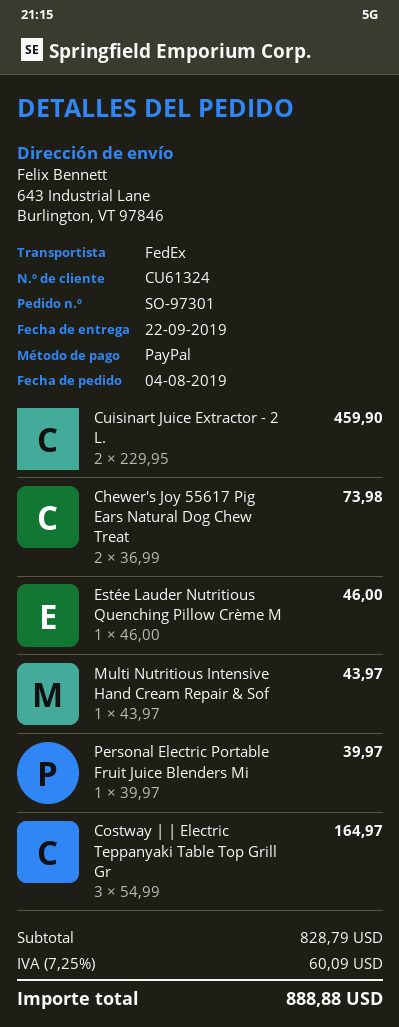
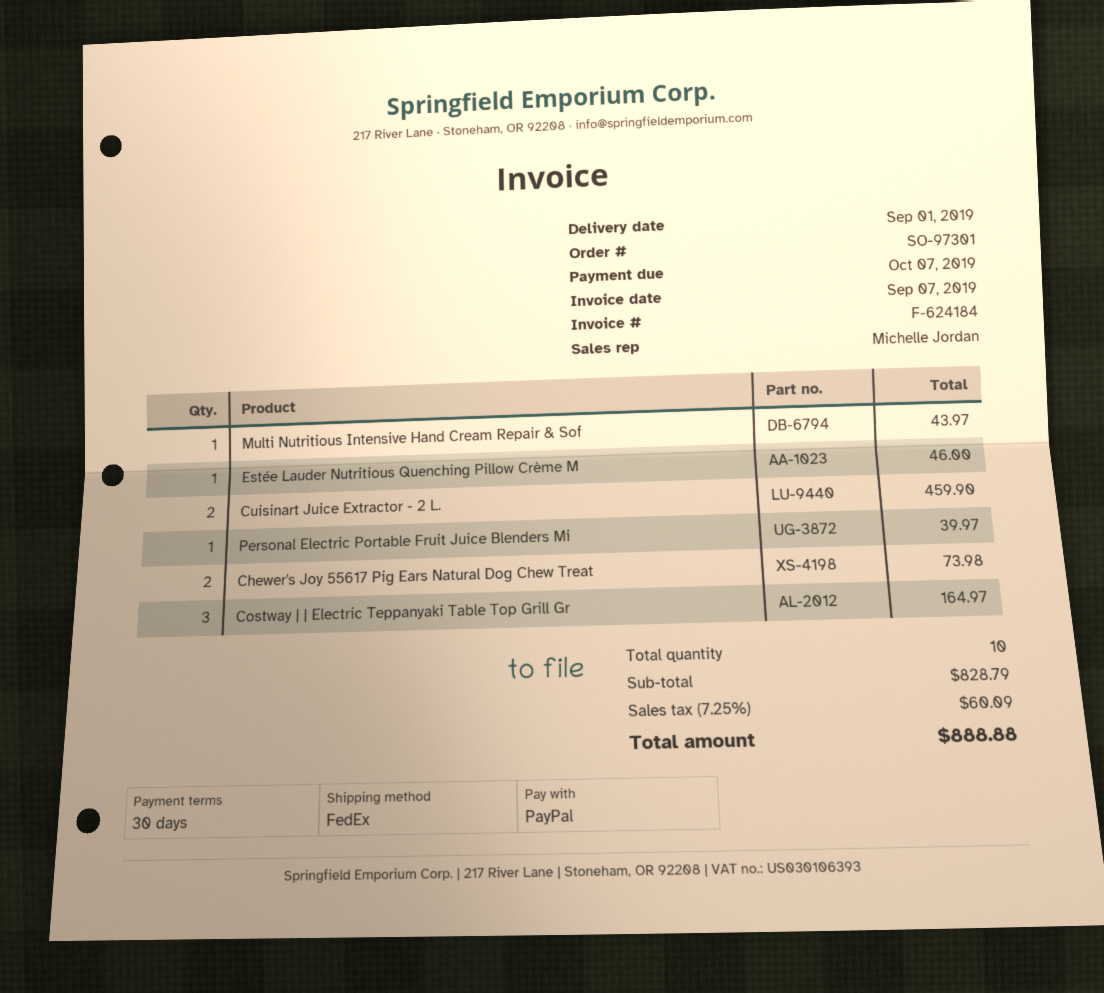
delivery date: 2019-09-22 -> 2019-09-01

